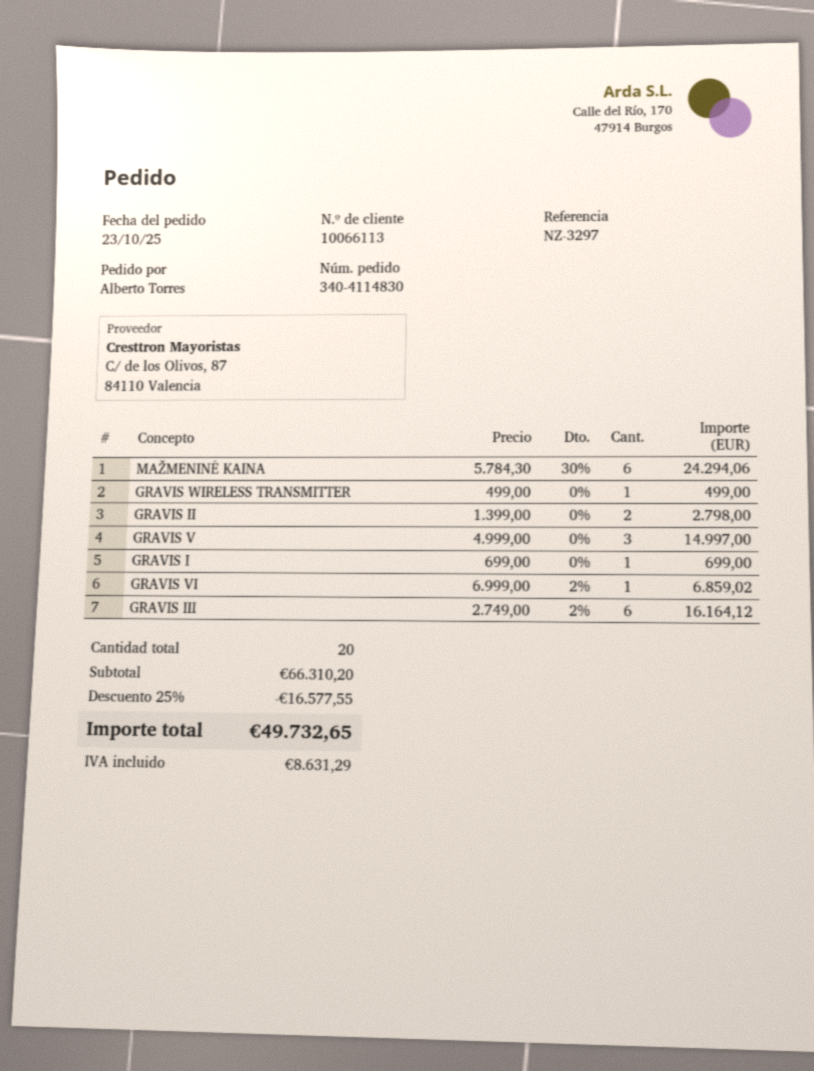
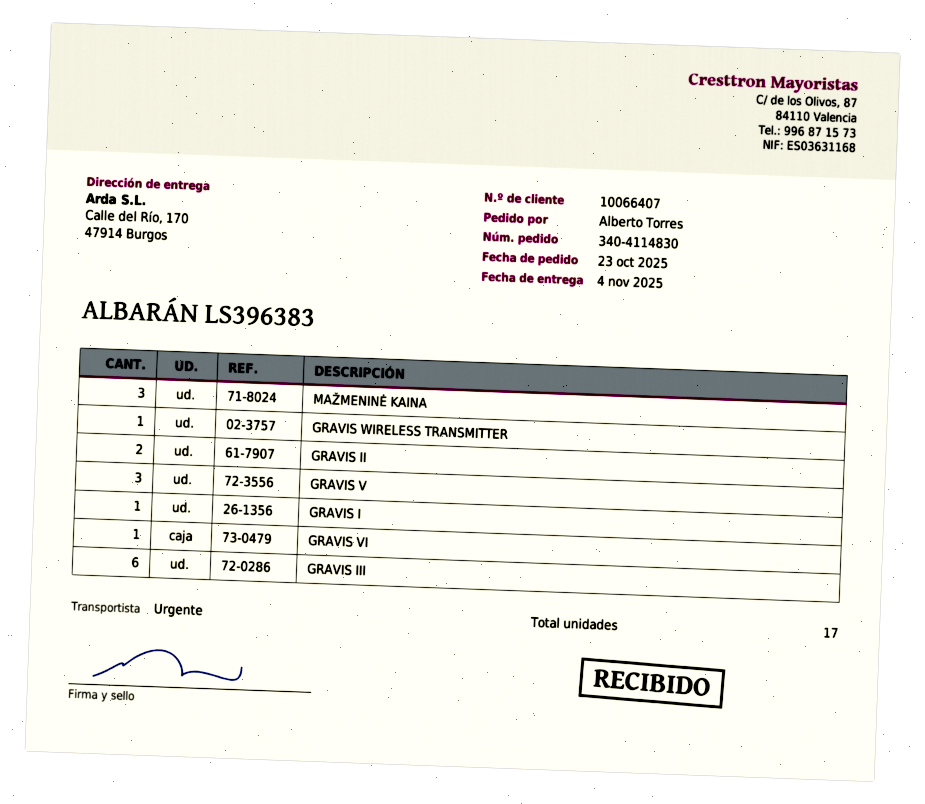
customer number: 10066113 -> 10066407
MAŽMENINĖ KAINA: 6 -> 3
total quantity: 20 -> 17

